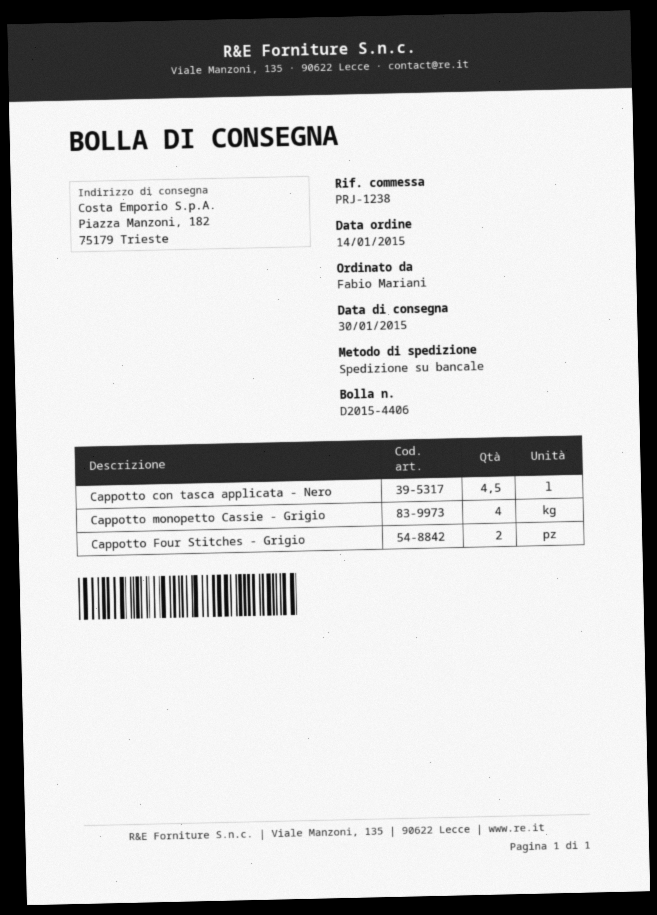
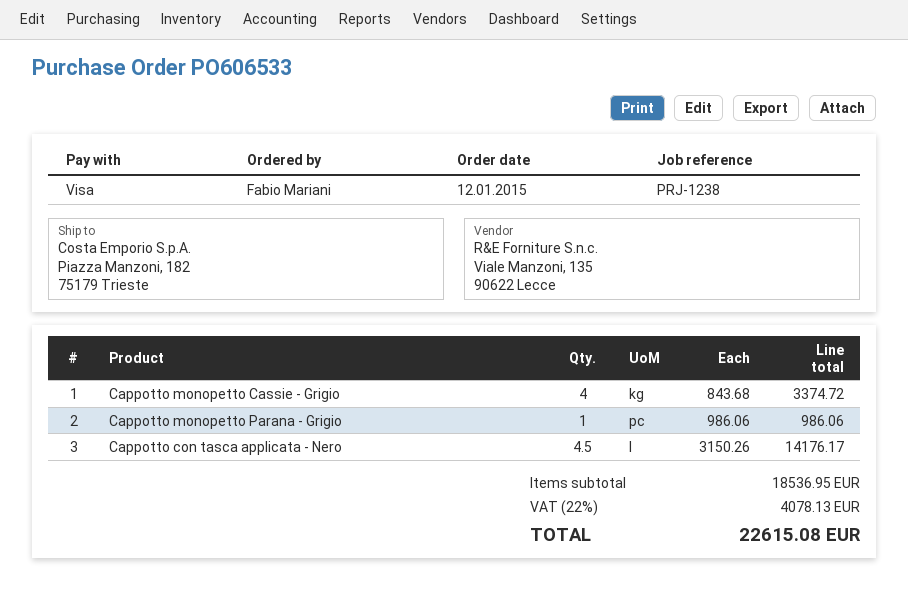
order date: 2015-01-14 -> 2015-01-12
Cappotto Four Stitches - Grigio: 2 -> none
Cappotto monopetto Parana - Grigio: none -> 1

